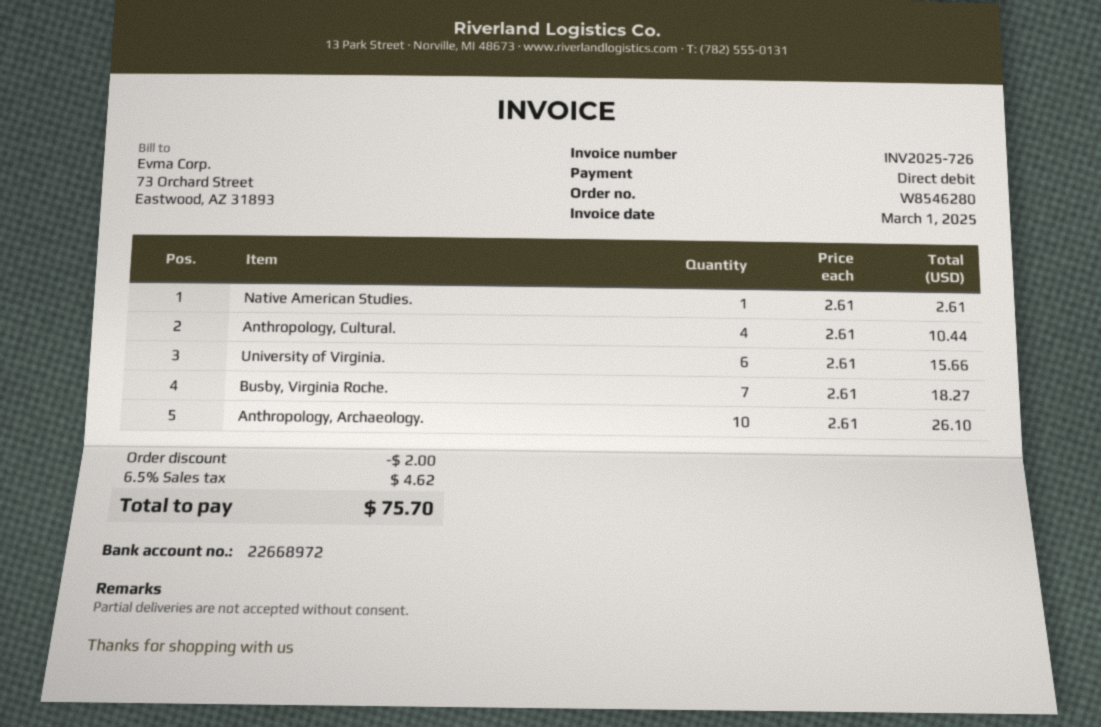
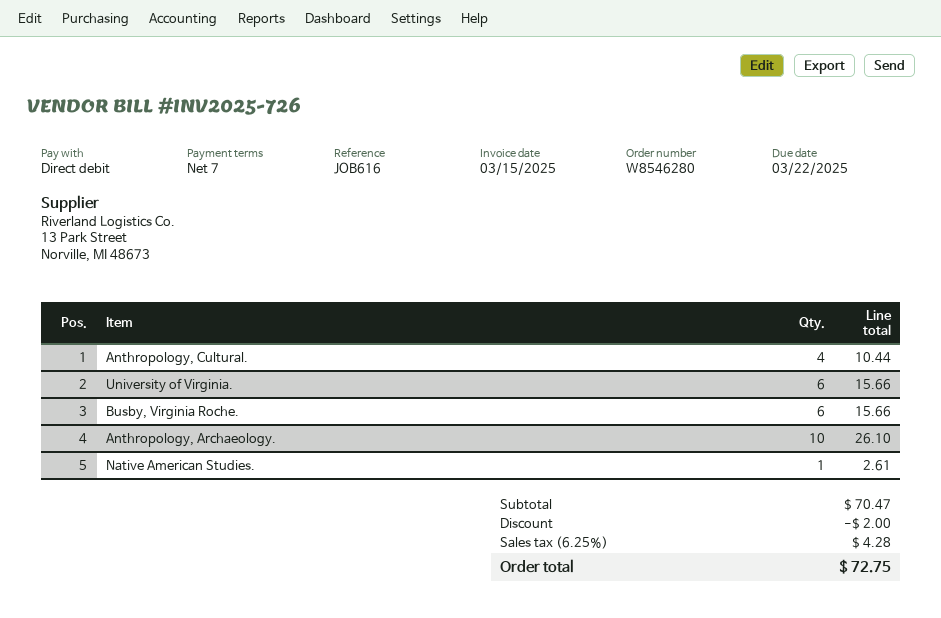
invoice date: 2025-03-01 -> 2025-03-15
Busby, Virginia Roche.: 7 for 18.27 -> 6 for 15.66
tax: 6.5% = 4.62 -> 6.25% = 4.28
total: 75.70 -> 72.75

